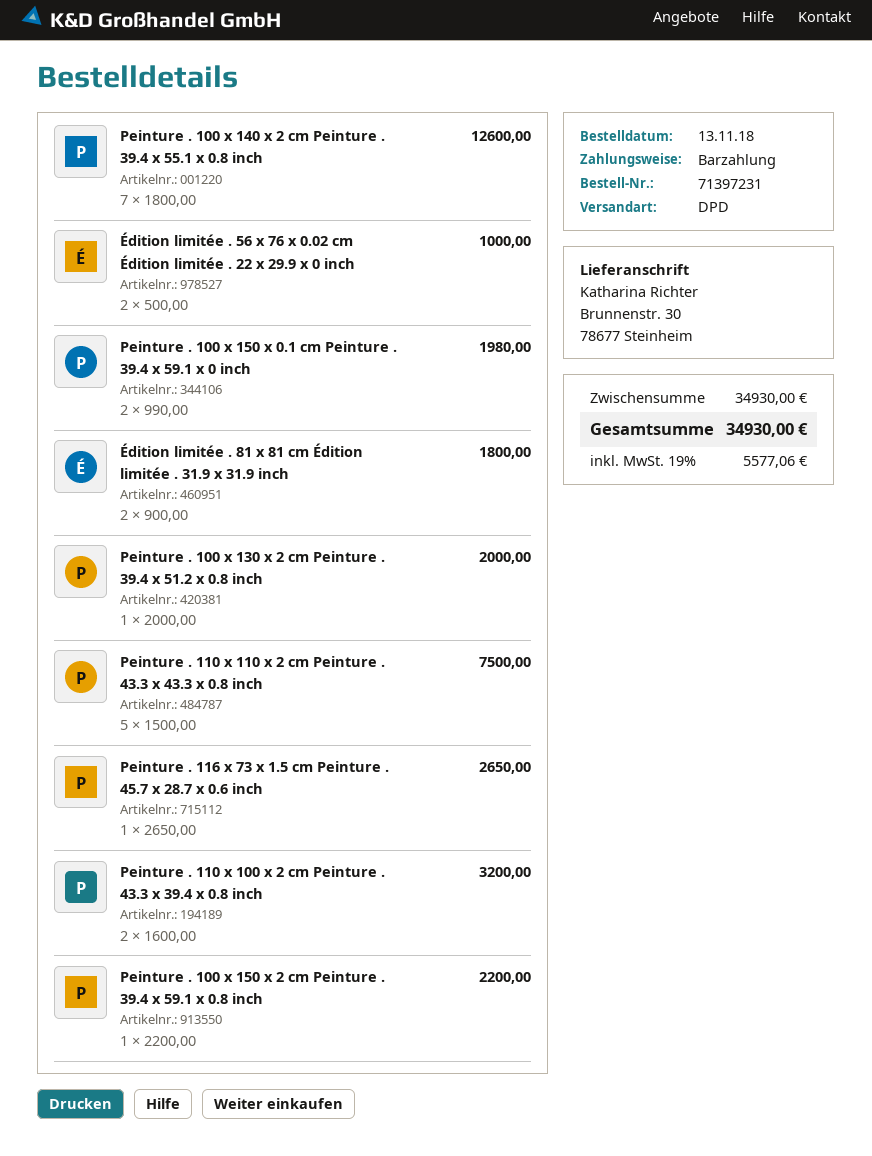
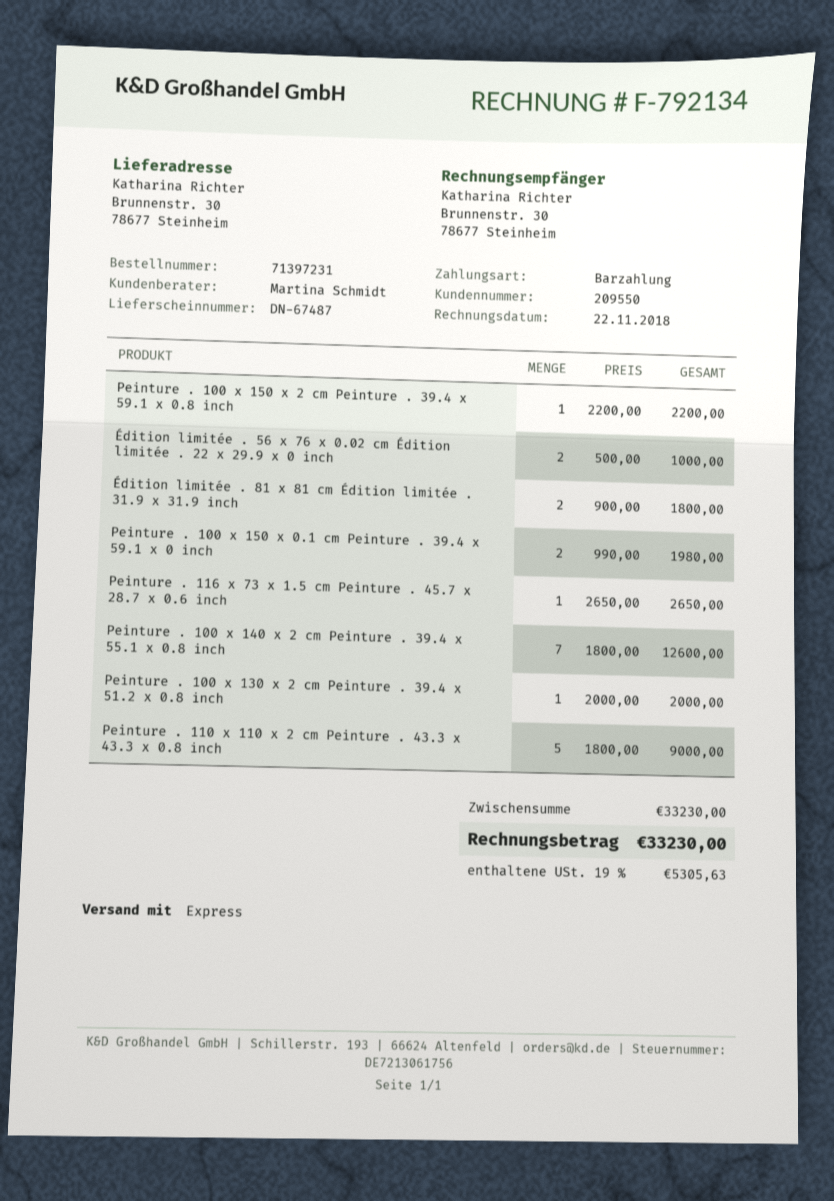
shipping method: DPD -> express
Peinture . 110 x 110 x 2 cm Peinture . 43.3 x 43.3 x 0.8 inch: 5 x 1500.00 = 7500.00 -> 5 x 1800.00 = 9000.00
Peinture . 110 x 100 x 2 cm Peinture . 43.3 x 39.4 x 0.8 inch: 2 x 1600.00 = 3200.00 -> none
subtotal: 34930.00 -> 33230.00
tax: 19% = 5577.06 -> 19% = 5305.63
total: 34930.00 -> 33230.00

